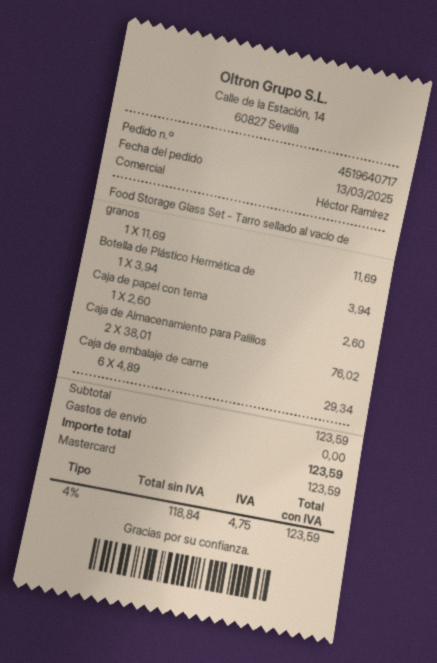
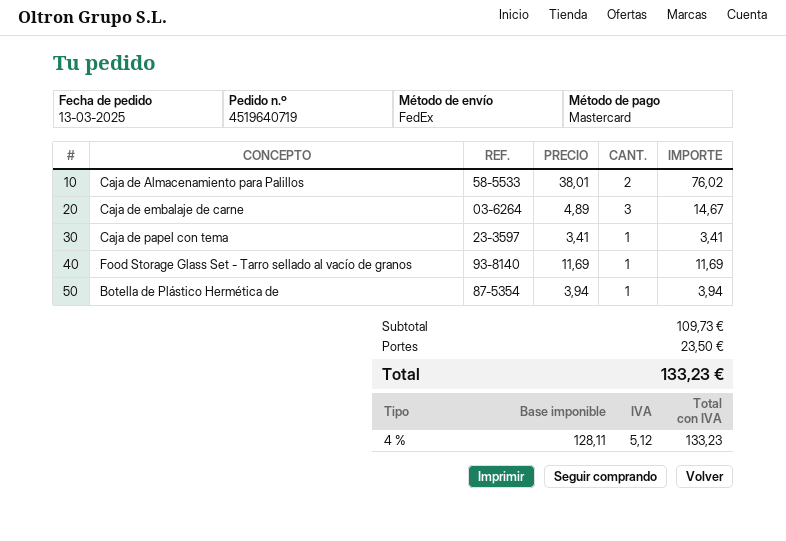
order number: 4519640717 -> 4519640719
Caja de papel con tema: 1 x 2.60 = 2.60 -> 1 x 3.41 = 3.41
Caja de embalaje de carne: 6 x 4.89 = 29.34 -> 3 x 4.89 = 14.67
subtotal: 123.59 -> 109.73
shipping: 0.00 -> 23.50
net: 118.84 -> 128.11
tax: 4% = 4.75 -> 4% = 5.12
total: 123.59 -> 133.23

